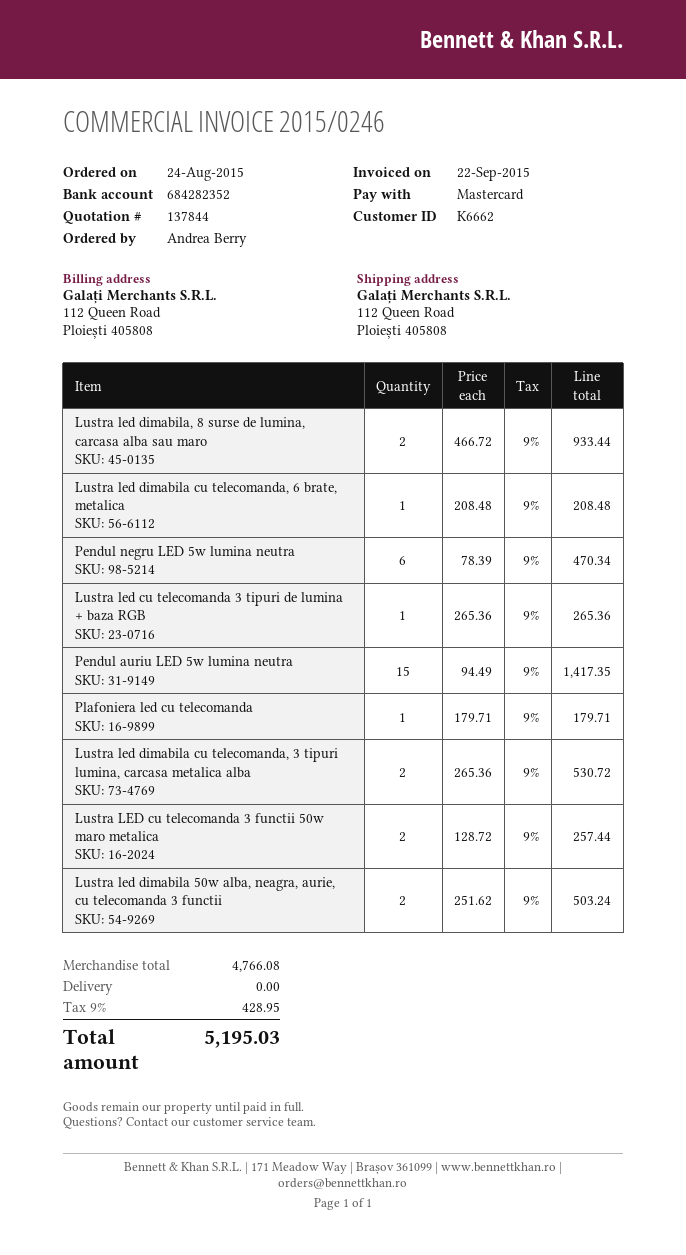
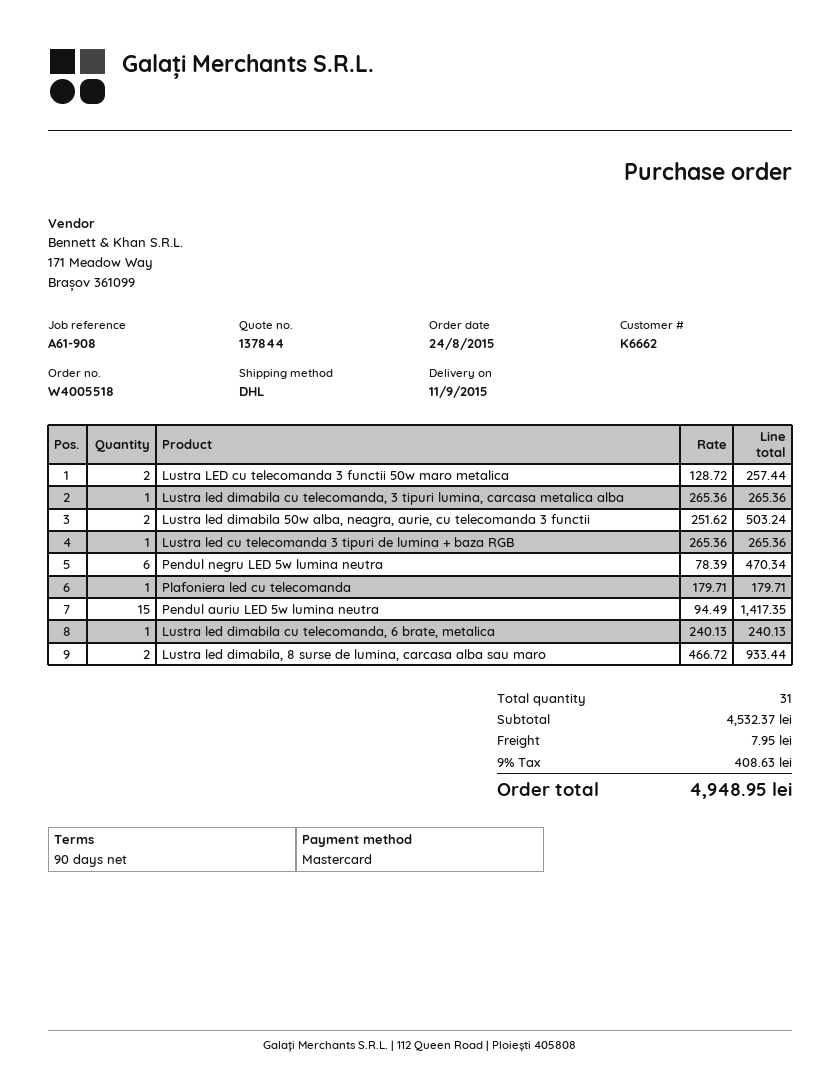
Lustra led dimabila cu telecomanda, 6 brate, metalica: 1 x 208.48 = 208.48 -> 1 x 240.13 = 240.13
Lustra led dimabila cu telecomanda, 3 tipuri lumina, carcasa metalica alba: 2 x 265.36 = 530.72 -> 1 x 265.36 = 265.36
subtotal: 4766.08 -> 4532.37
shipping: 0.00 -> 7.95
tax: 9% = 428.95 -> 9% = 408.63
total: 5195.03 -> 4948.95

